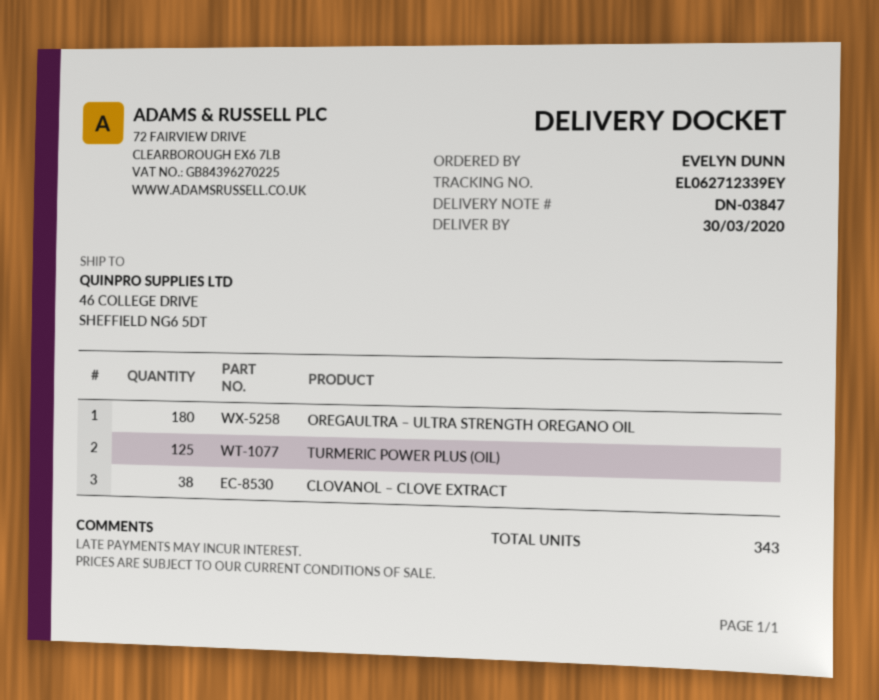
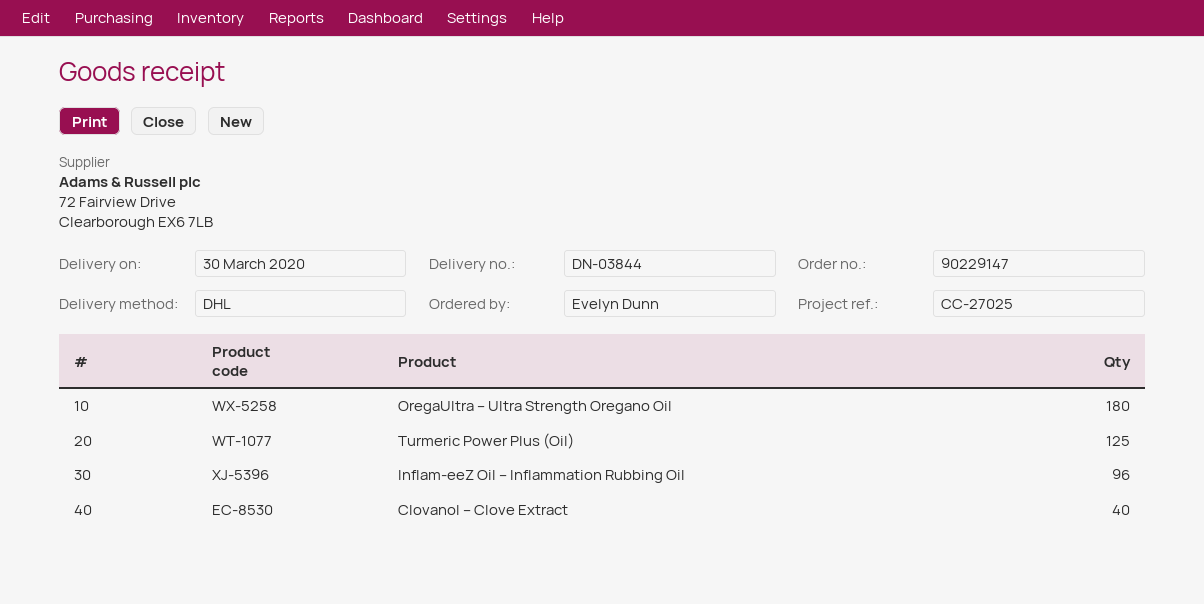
delivery note number: DN-03847 -> DN-03844
CLOVANOL – CLOVE EXTRACT: 38 -> 40
Inflam-eeZ Oil – Inflammation Rubbing Oil: none -> 96

